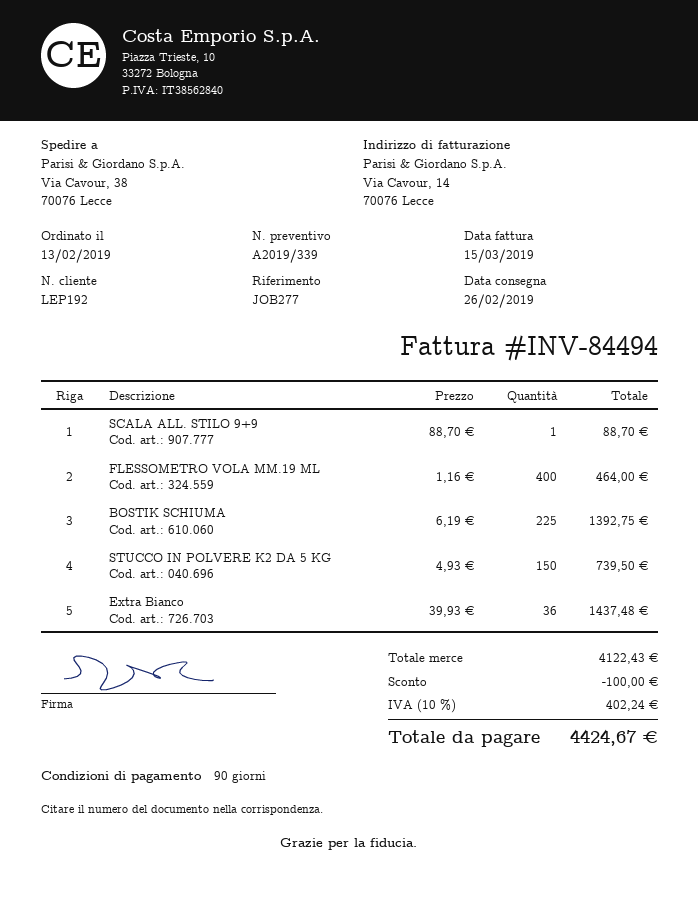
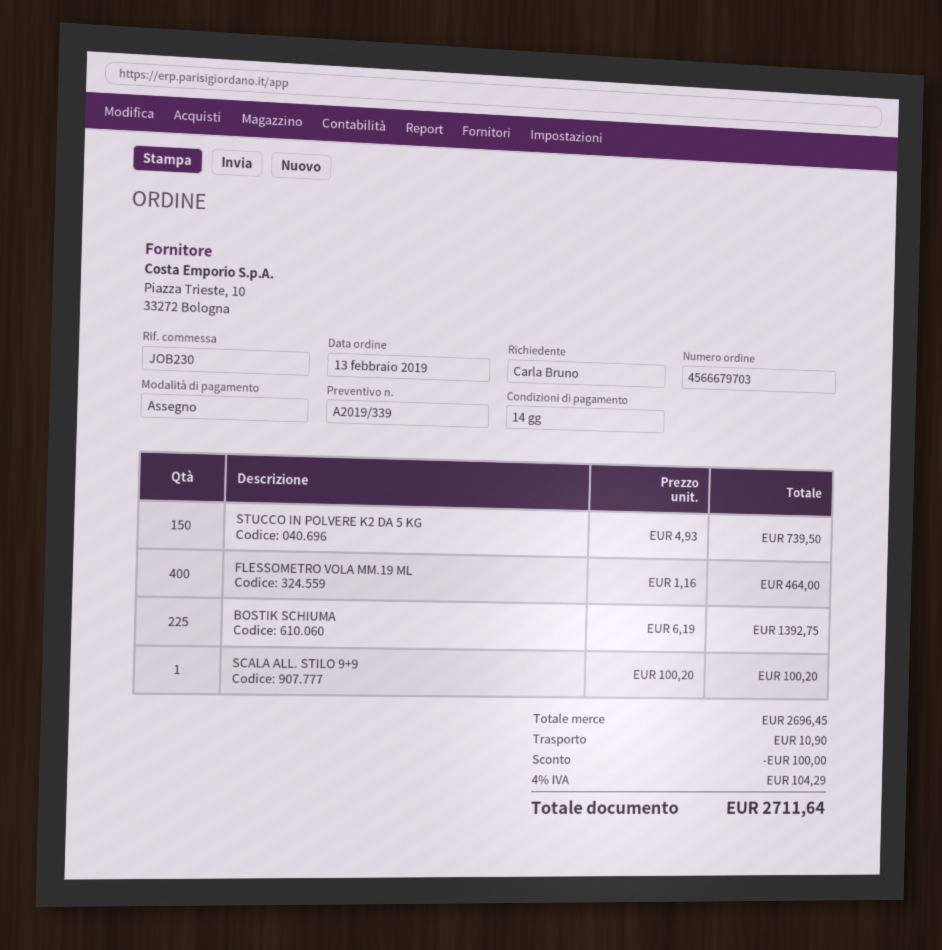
payment terms: 90 days -> 14 days
reference: JOB277 -> JOB230
SCALA ALL. STILO 9+9: 1 x 88.70 = 88.70 -> 1 x 100.20 = 100.20
Extra Bianco: 36 x 39.93 = 1437.48 -> none
subtotal: 4122.43 -> 2696.45
shipping: none -> 10.90
tax: 10% = 402.24 -> 4% = 104.29
total: 4424.67 -> 2711.64

